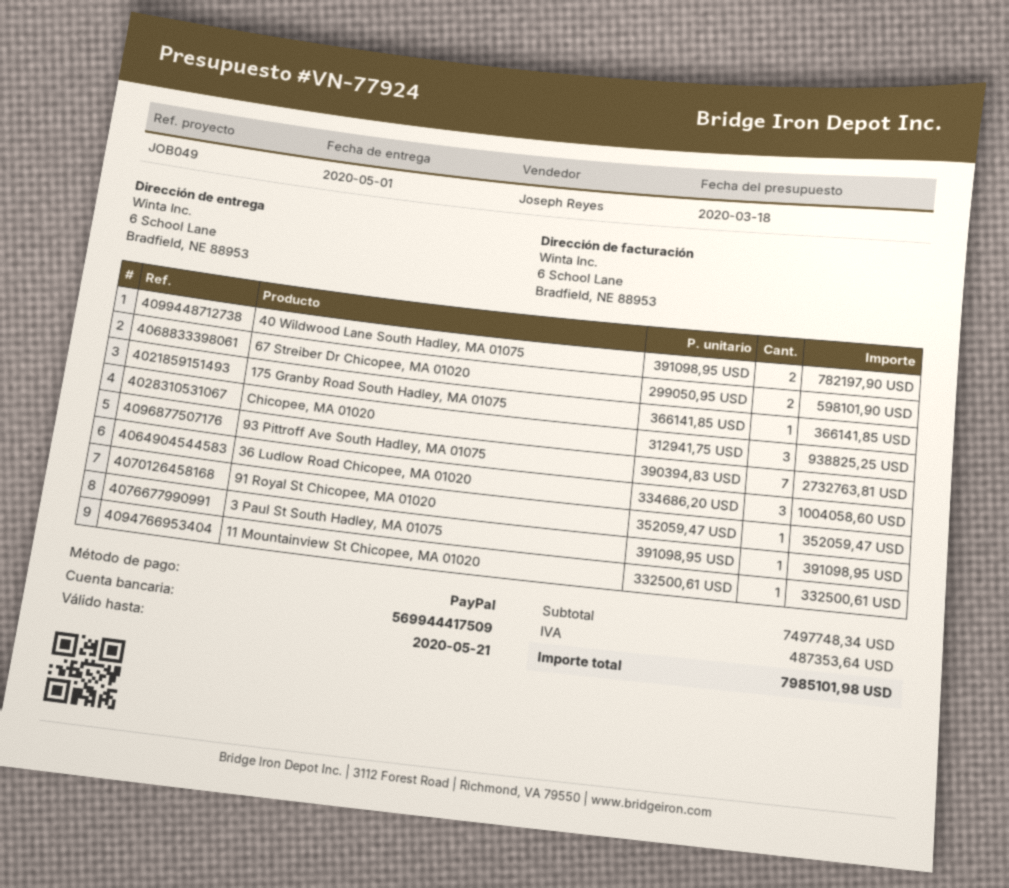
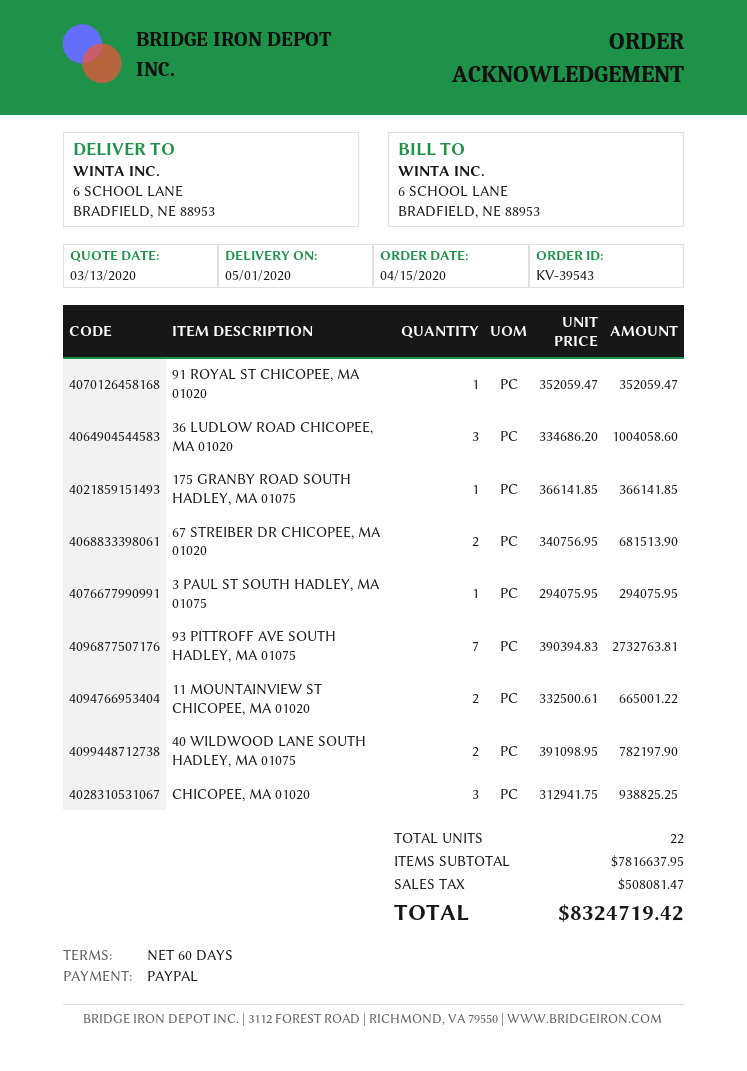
quote date: 2020-03-18 -> 2020-03-13
67 Streiber Dr Chicopee, MA 01020: 2 x 299050.95 = 598101.90 -> 2 x 340756.95 = 681513.90
3 Paul St South Hadley, MA 01075: 1 x 391098.95 = 391098.95 -> 1 x 294075.95 = 294075.95
11 Mountainview St Chicopee, MA 01020: 1 x 332500.61 = 332500.61 -> 2 x 332500.61 = 665001.22
subtotal: 7497748.34 -> 7816637.95
tax: 487353.64 -> 508081.47
total: 7985101.98 -> 8324719.42

